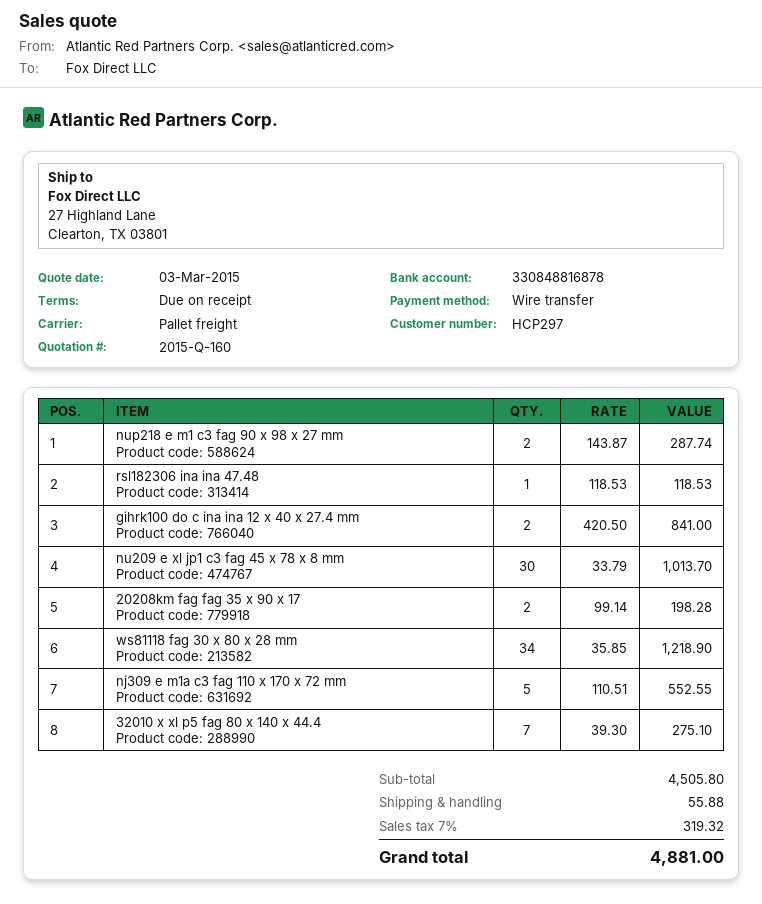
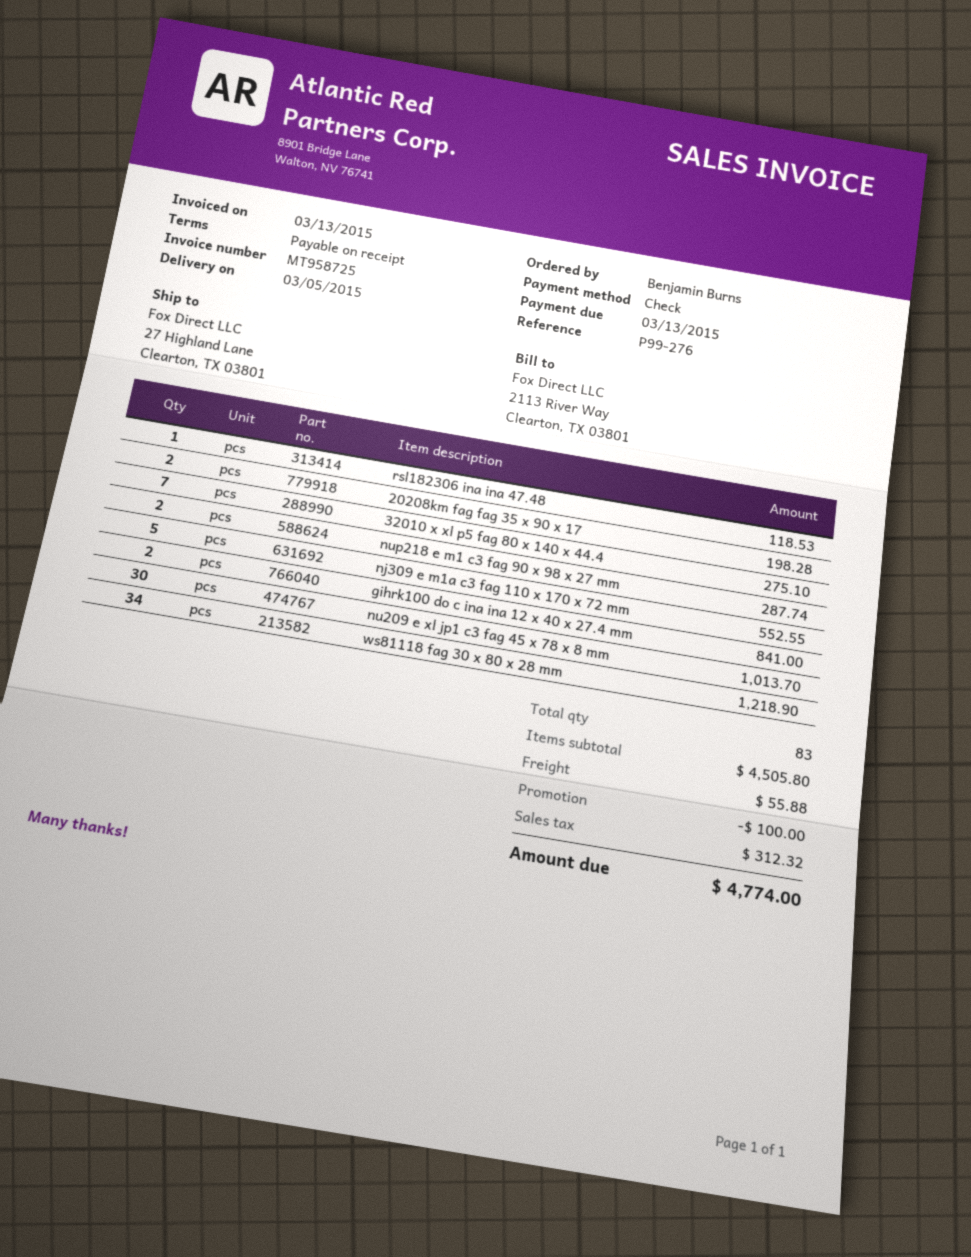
payment method: bank transfer -> cheque
discount: none -> 100.00
tax: 319.32 -> 312.32
total: 4881.00 -> 4774.00

